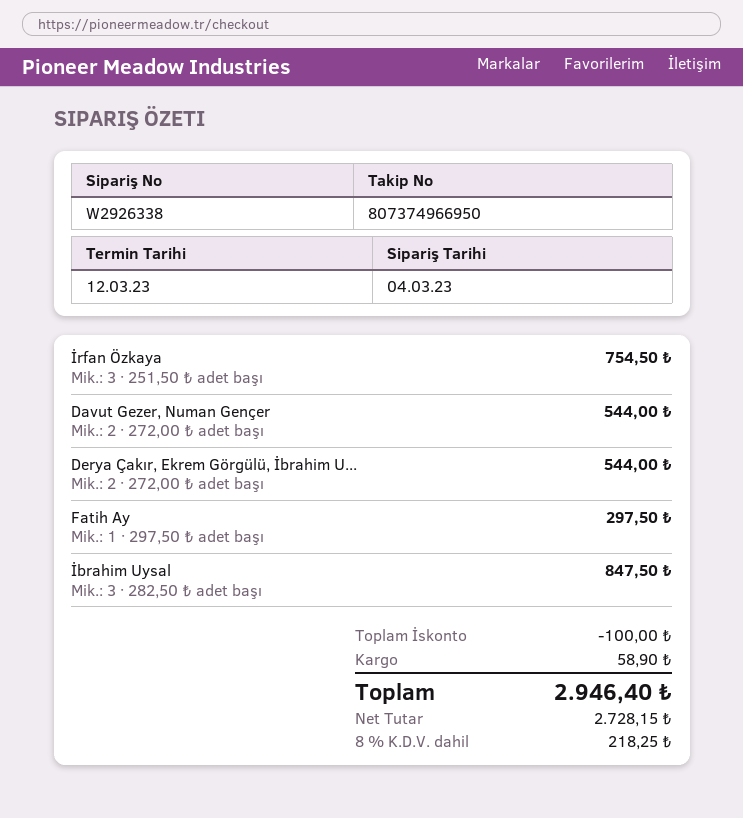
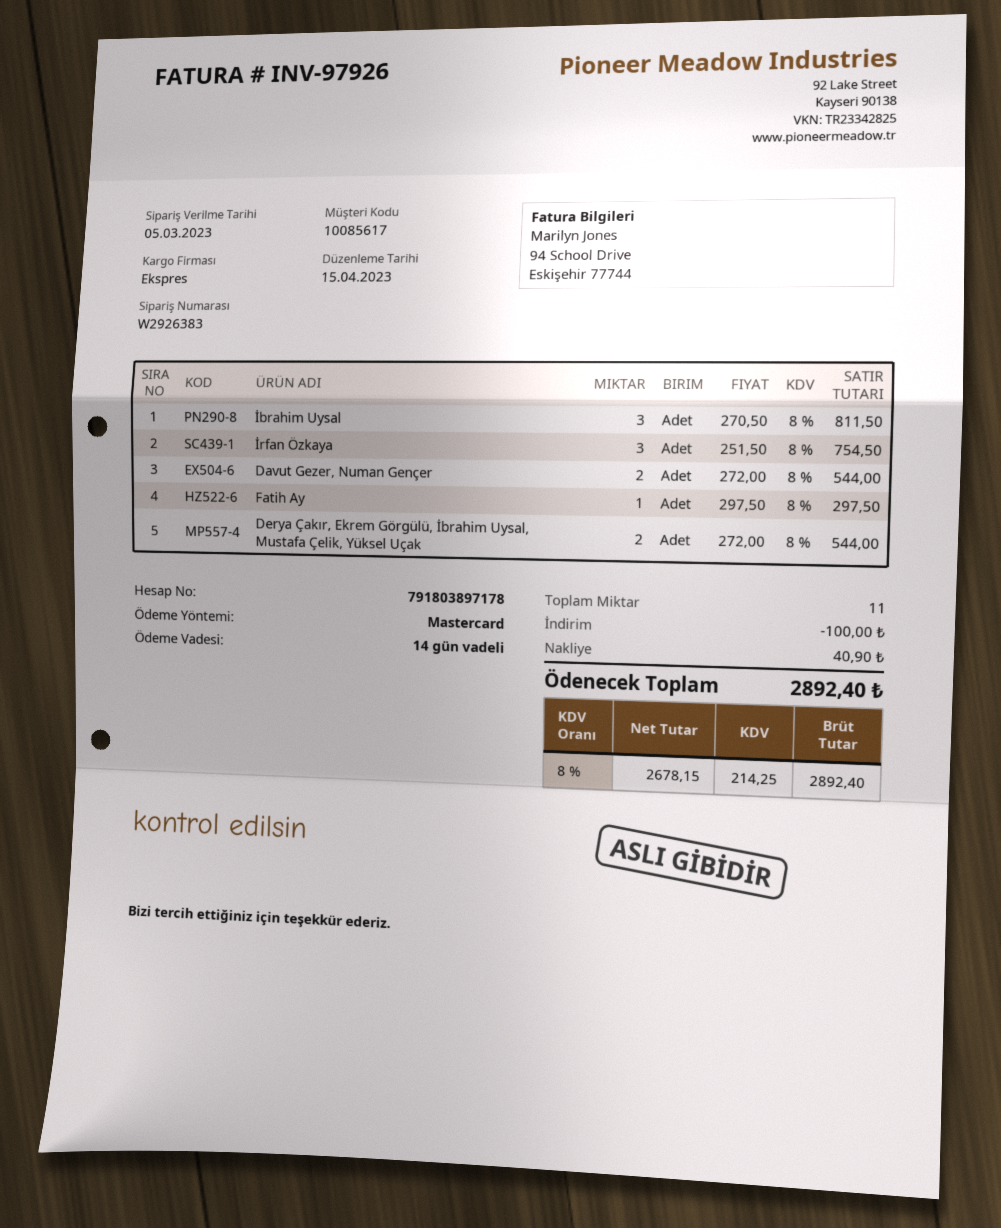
order number: W2926338 -> W2926383
order date: 2023-03-04 -> 2023-03-05
İbrahim Uysal: 3 x 282.50 = 847.50 -> 3 x 270.50 = 811.50
shipping: 58.90 -> 40.90
net: 2728.15 -> 2678.15
tax: 8% = 218.25 -> 8% = 214.25
total: 2946.40 -> 2892.40

